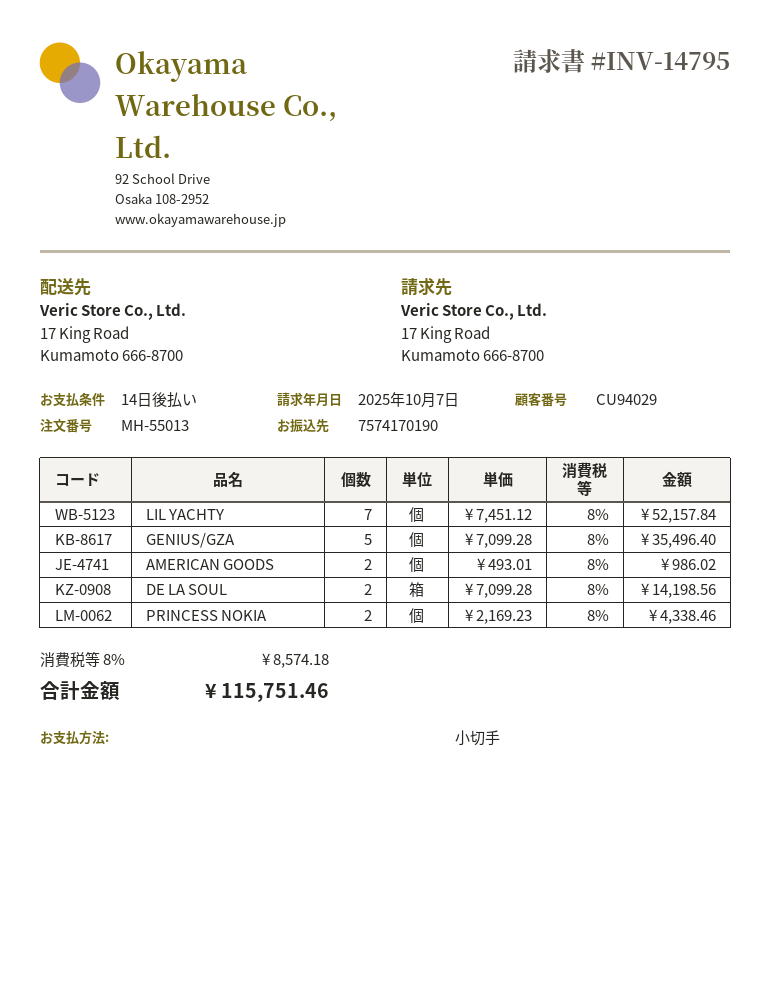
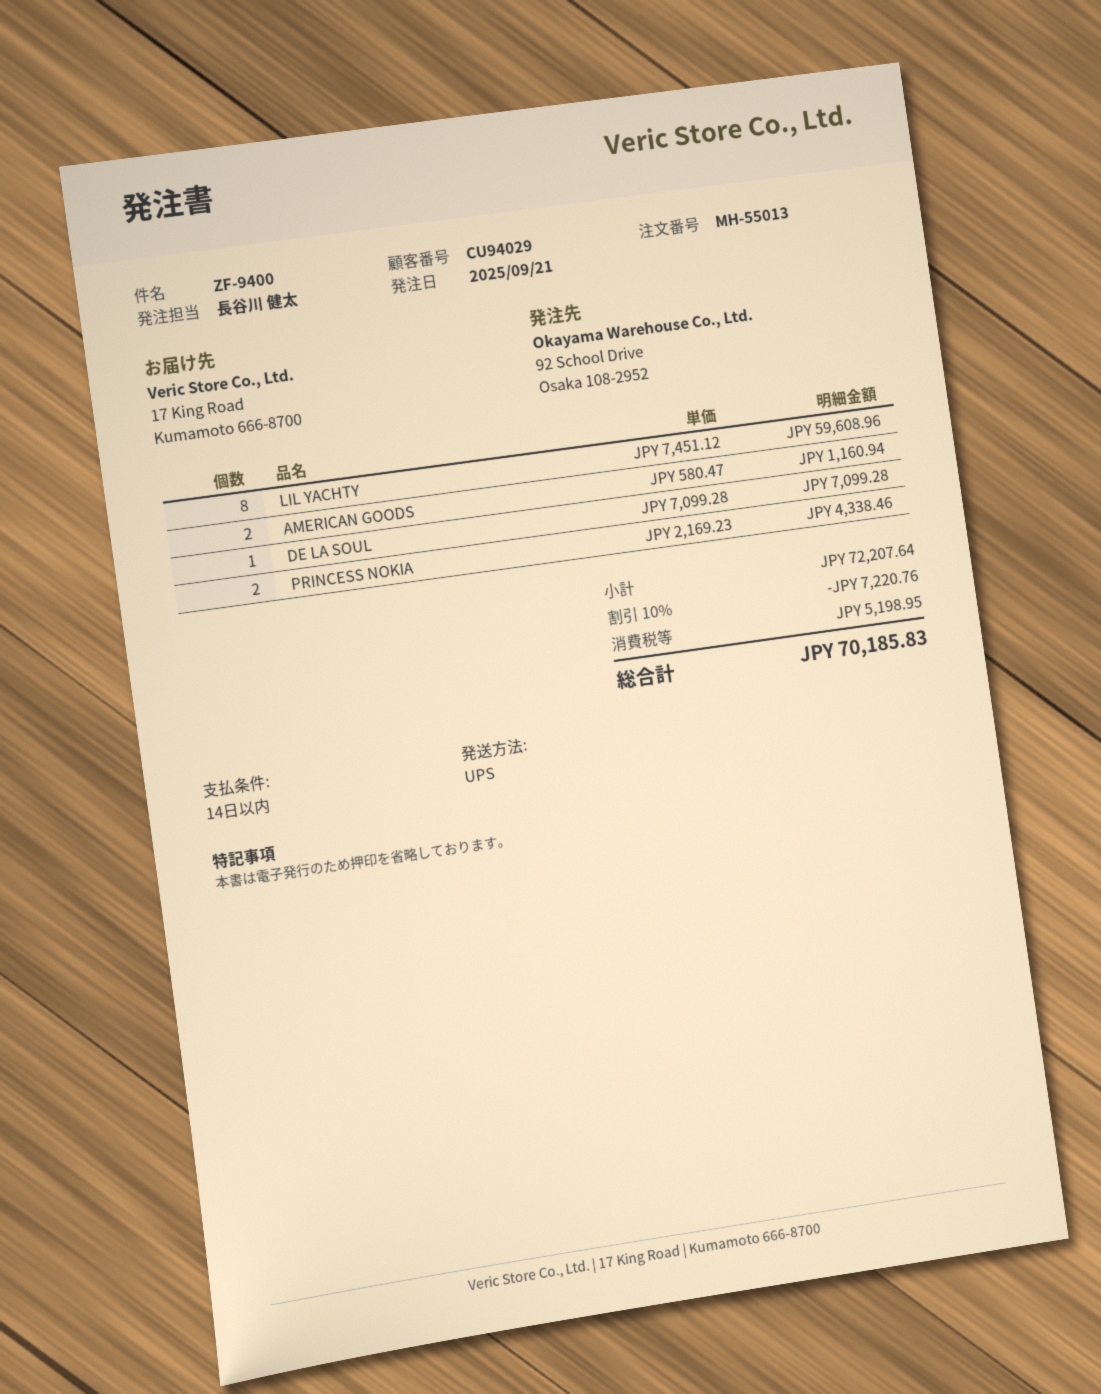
LIL YACHTY: 7 x 7451.12 = 52157.84 -> 8 x 7451.12 = 59608.96
GENIUS/GZA: 5 x 7099.28 = 35496.40 -> none
AMERICAN GOODS: 2 x 493.01 = 986.02 -> 2 x 580.47 = 1160.94
DE LA SOUL: 2 x 7099.28 = 14198.56 -> 1 x 7099.28 = 7099.28
discount: none -> 10% = 7220.76
tax: 8574.18 -> 5198.95
total: 115751.46 -> 70185.83

